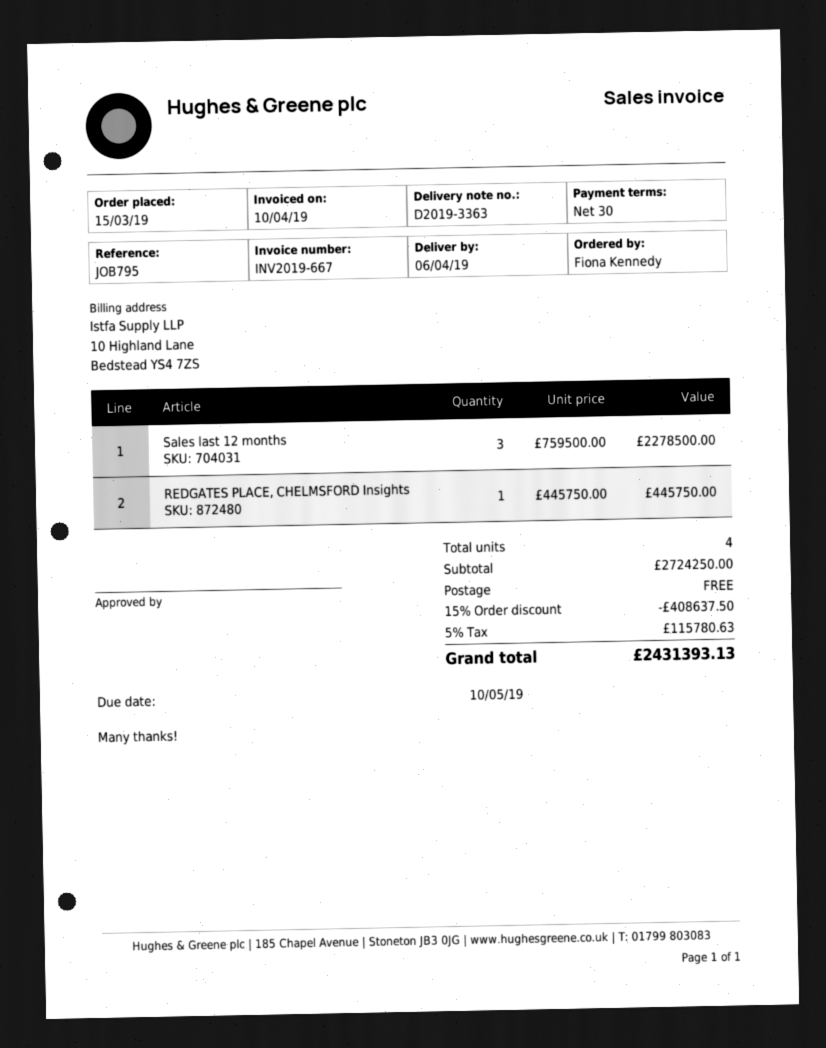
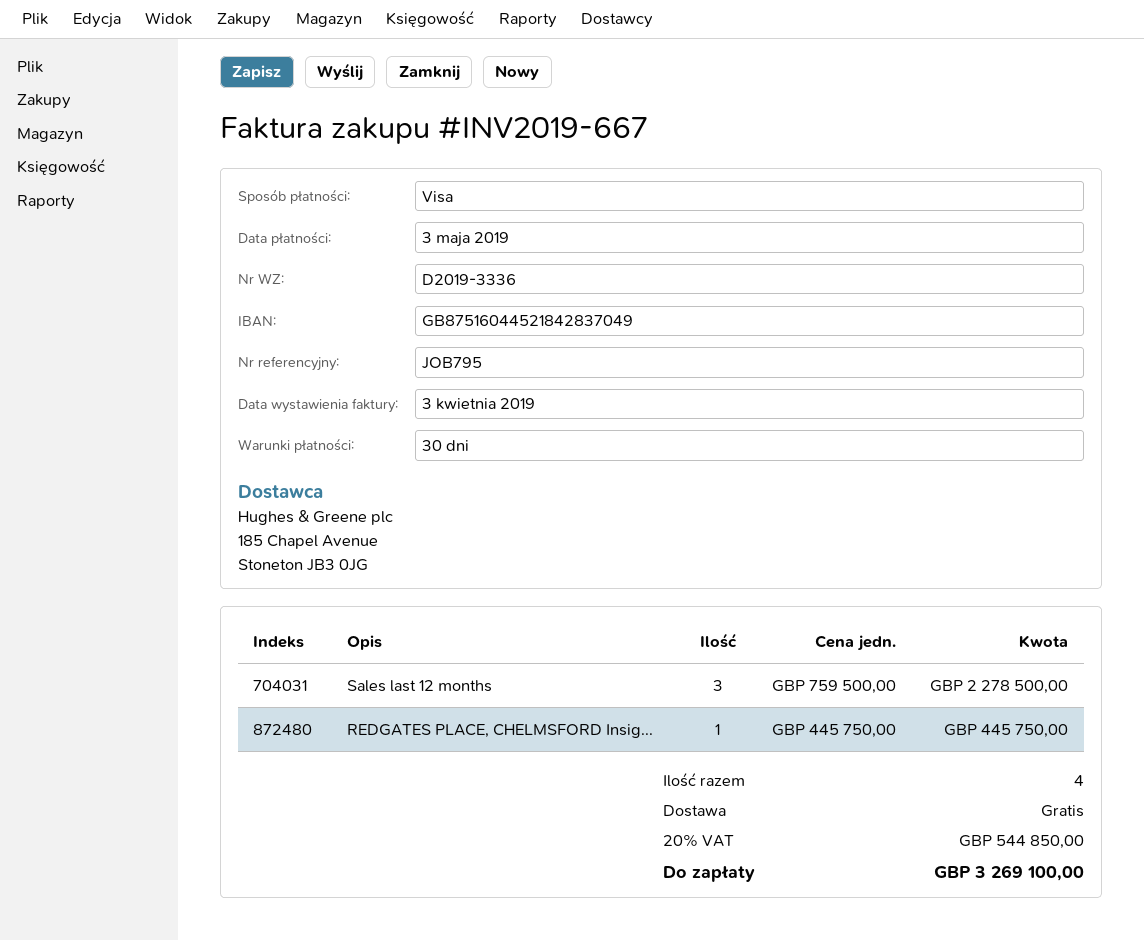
delivery note number: D2019-3363 -> D2019-3336
invoice date: 2019-04-10 -> 2019-04-03
due date: 2019-05-10 -> 2019-05-03
discount: 15% = 408637.50 -> none
tax: 5% = 115780.63 -> 20% = 544850.00
total: 2431393.13 -> 3269100.00

